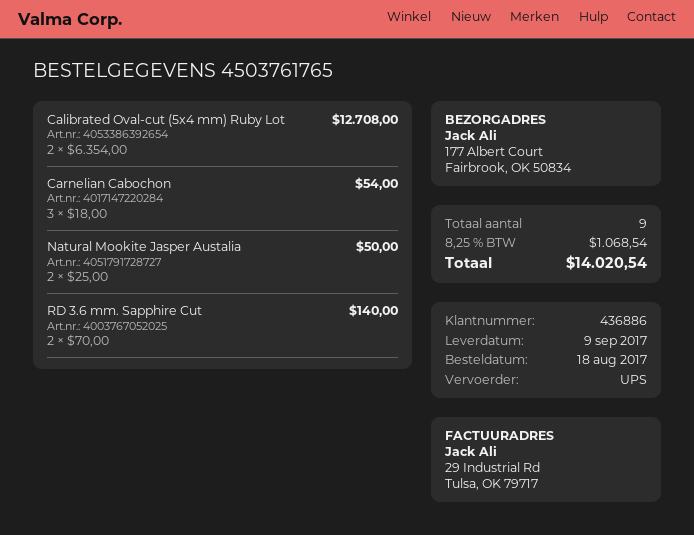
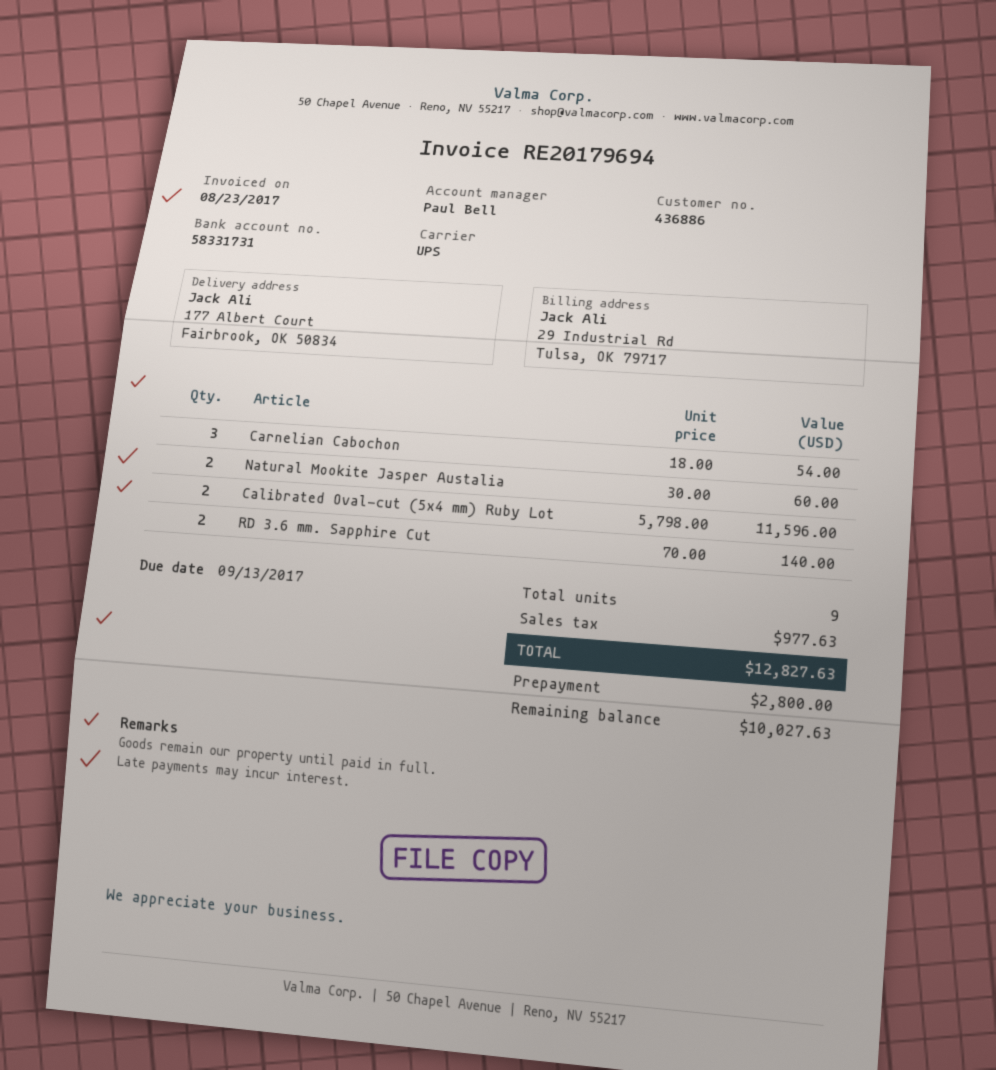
Calibrated Oval-cut (5x4 mm) Ruby Lot: 2 x 6354.00 = 12708.00 -> 2 x 5798.00 = 11596.00
Natural Mookite Jasper Austalia: 2 x 25.00 = 50.00 -> 2 x 30.00 = 60.00
tax: 1068.54 -> 977.63
total: 14020.54 -> 12827.63

